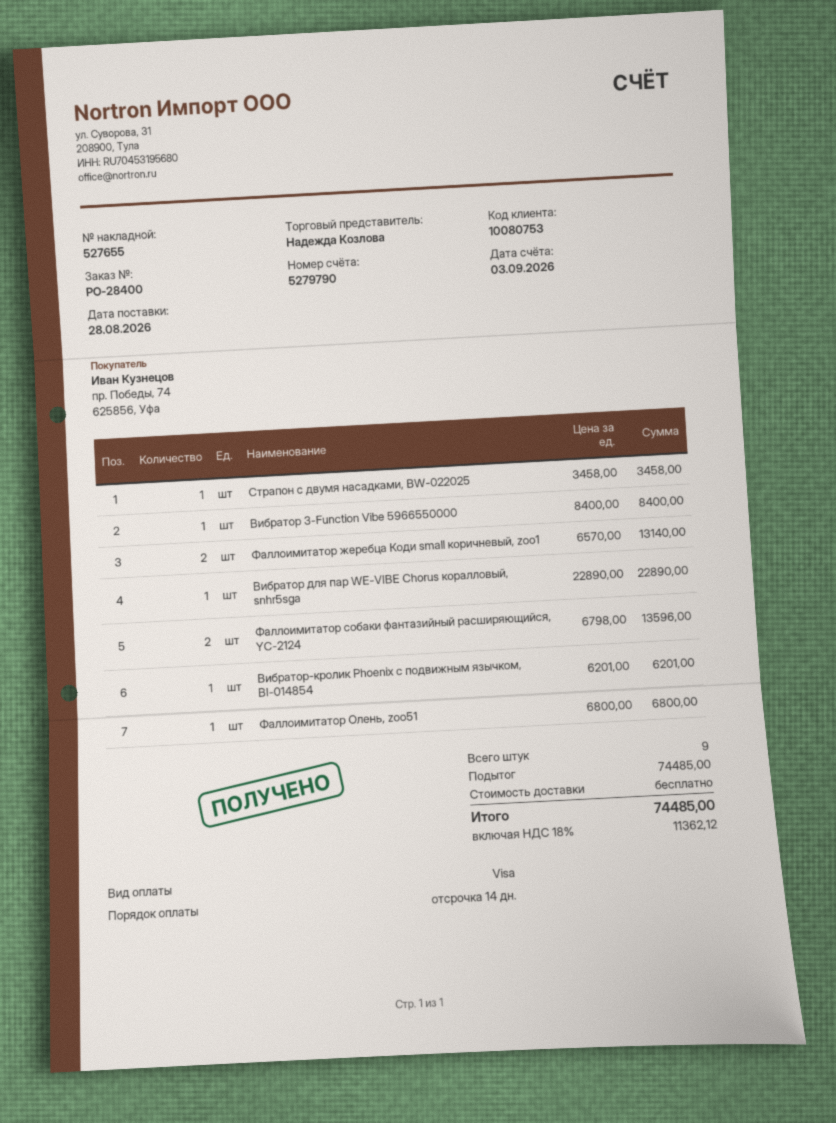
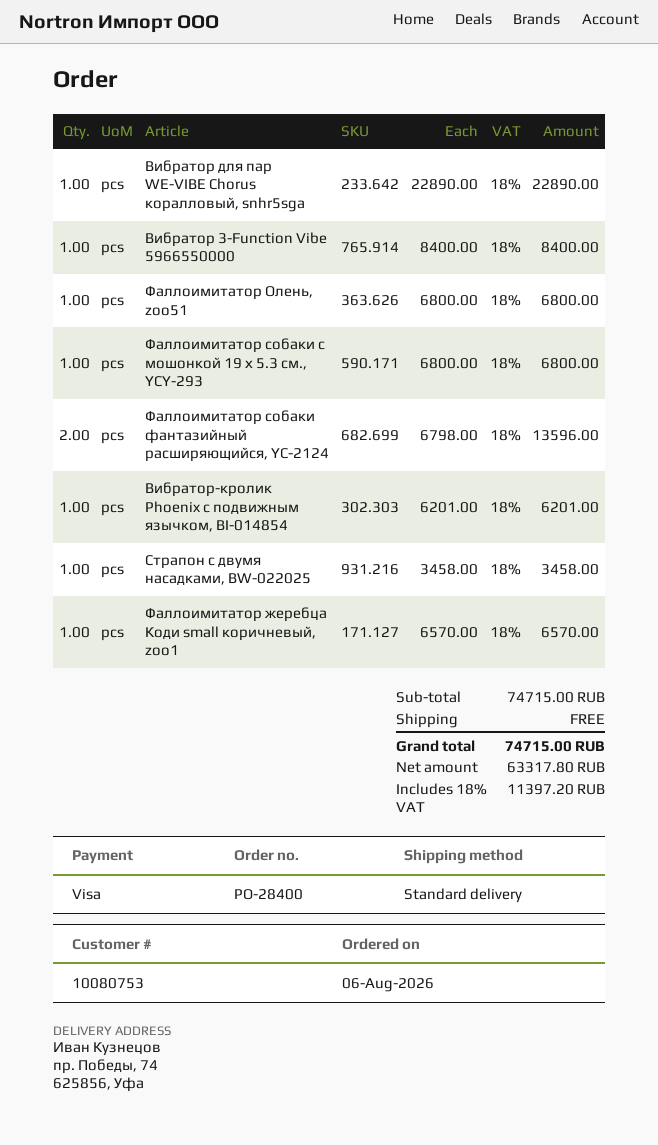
Фаллоимитатор жеребца Коди small коричневый, zoo1: 2 x 6570.00 = 13140.00 -> 1 x 6570.00 = 6570.00
Фаллоимитатор собаки с мошонкой 19 х 5.3 см., YCY-293: none -> 1 x 6800.00 = 6800.00
subtotal: 74485.00 -> 74715.00
tax: 18% = 11362.12 -> 18% = 11397.20
total: 74485.00 -> 74715.00

